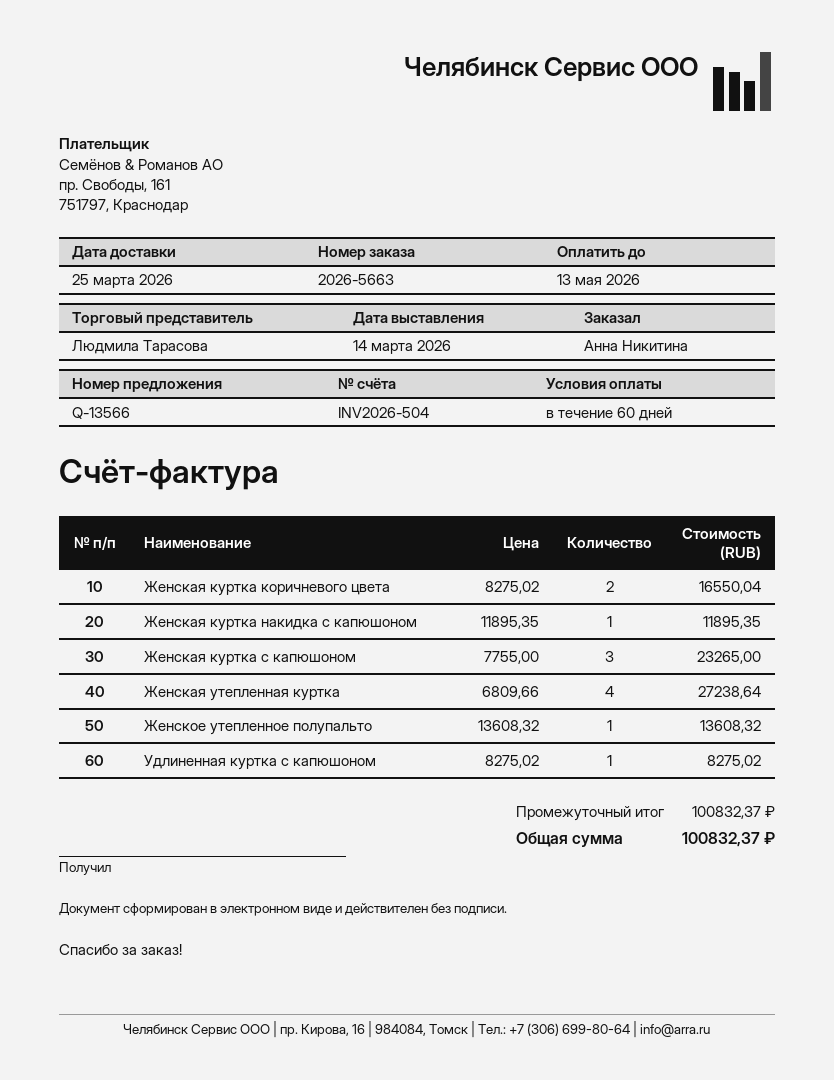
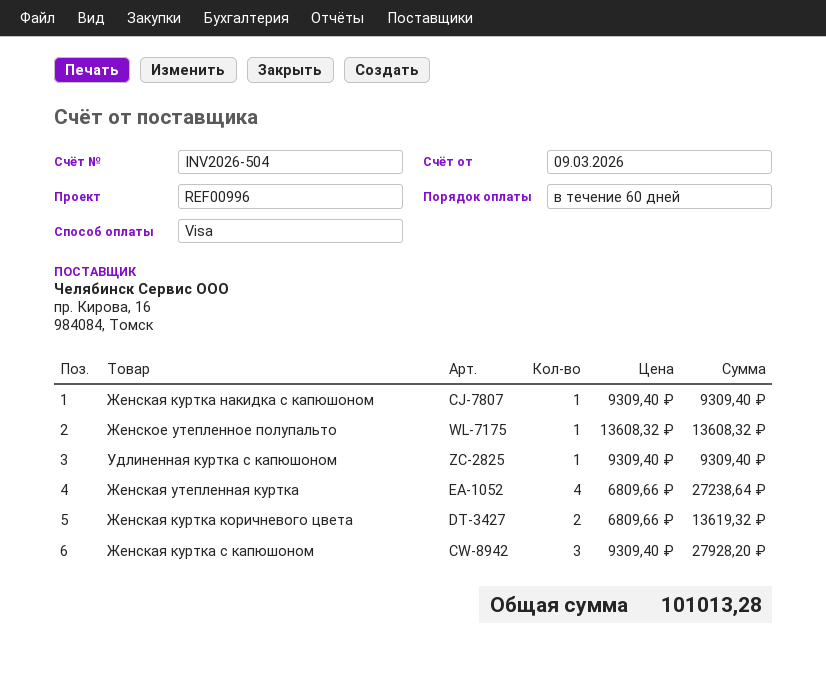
invoice date: 2026-03-14 -> 2026-03-09
Женская куртка коричневого цвета: 2 x 8275.02 = 16550.04 -> 2 x 6809.66 = 13619.32
Женская куртка накидка с капюшоном: 1 x 11895.35 = 11895.35 -> 1 x 9309.40 = 9309.40
Женская куртка с капюшоном: 3 x 7755.00 = 23265.00 -> 3 x 9309.40 = 27928.20
Удлиненная куртка с капюшоном: 1 x 8275.02 = 8275.02 -> 1 x 9309.40 = 9309.40
total: 100832.37 -> 101013.28

